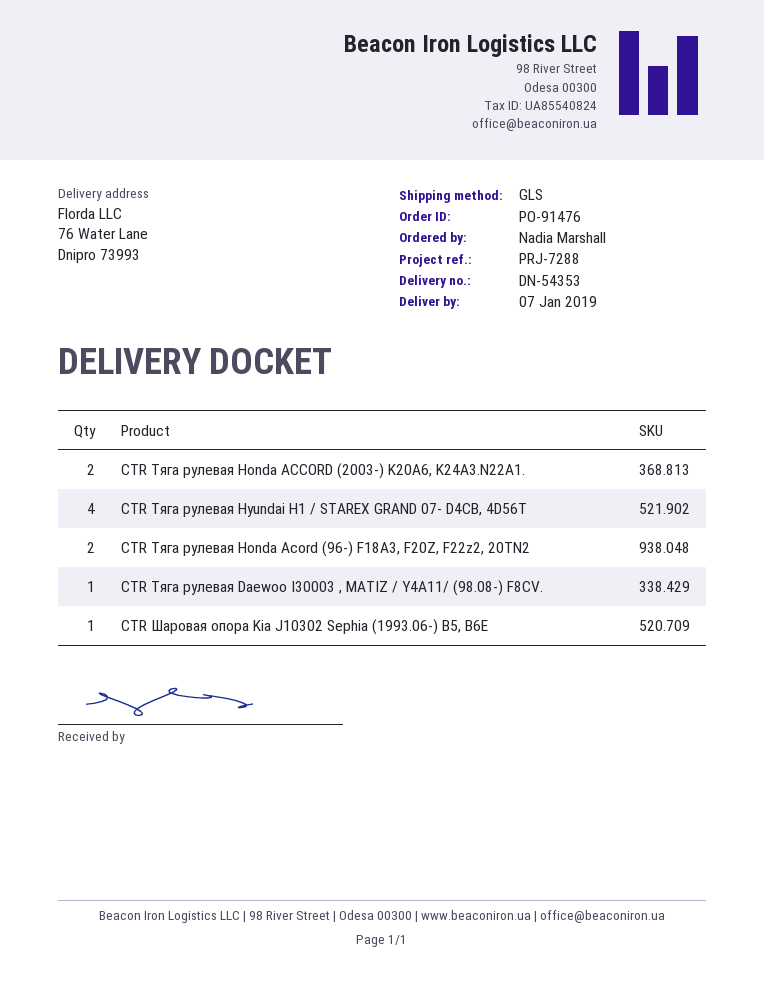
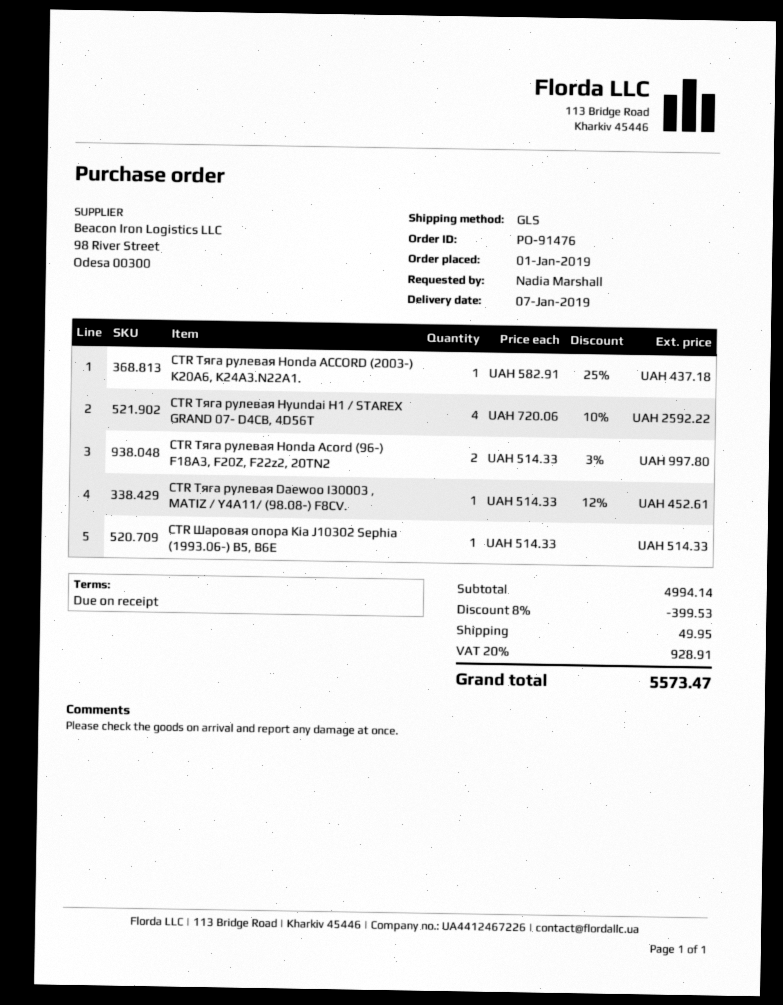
CTR Тяга рулевая Honda ACCORD (2003-) K20A6, K24A3.N22A1.: 2 -> 1

